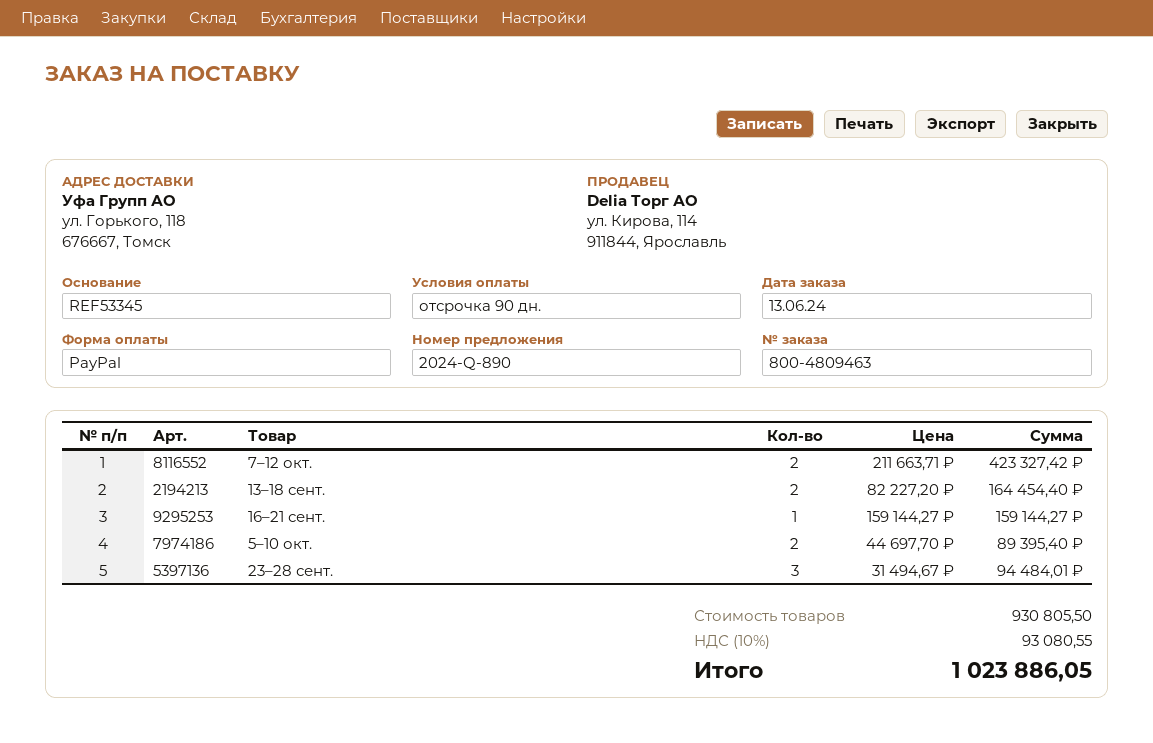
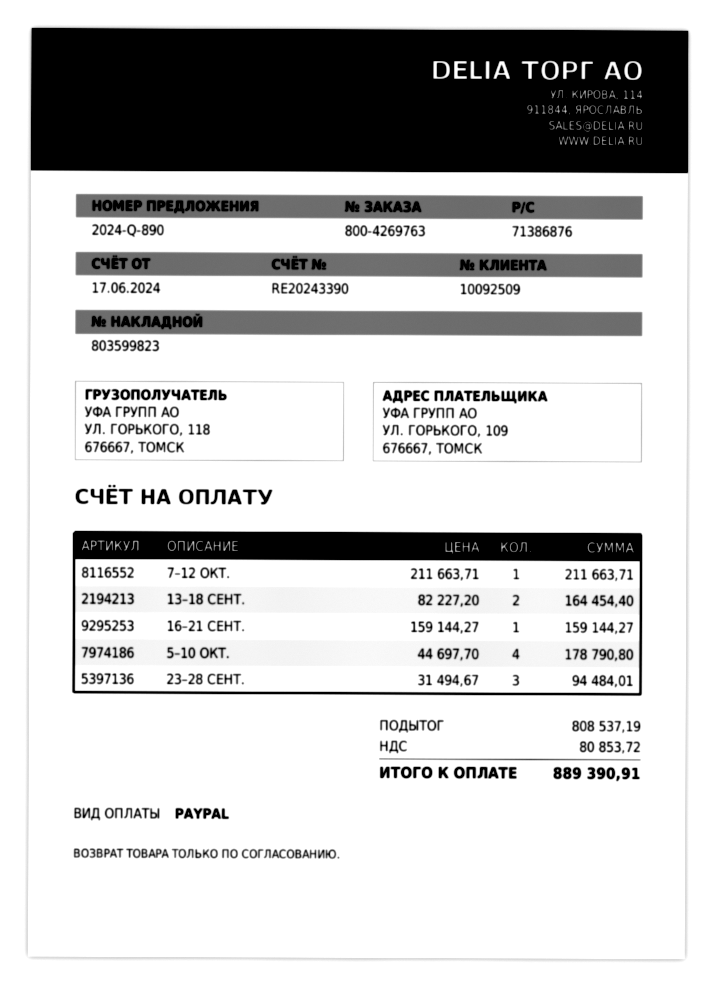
order number: 800-4809463 -> 800-4269763
7–12 окт.: 2 x 211663.71 = 423327.42 -> 1 x 211663.71 = 211663.71
5–10 окт.: 2 x 44697.70 = 89395.40 -> 4 x 44697.70 = 178790.80
subtotal: 930805.50 -> 808537.19
tax: 93080.55 -> 80853.72
total: 1023886.05 -> 889390.91

